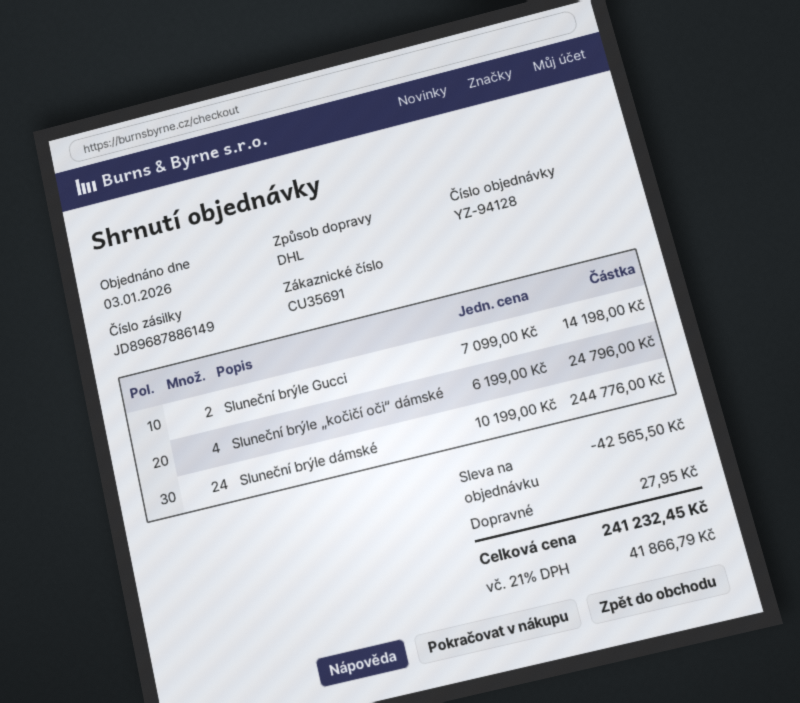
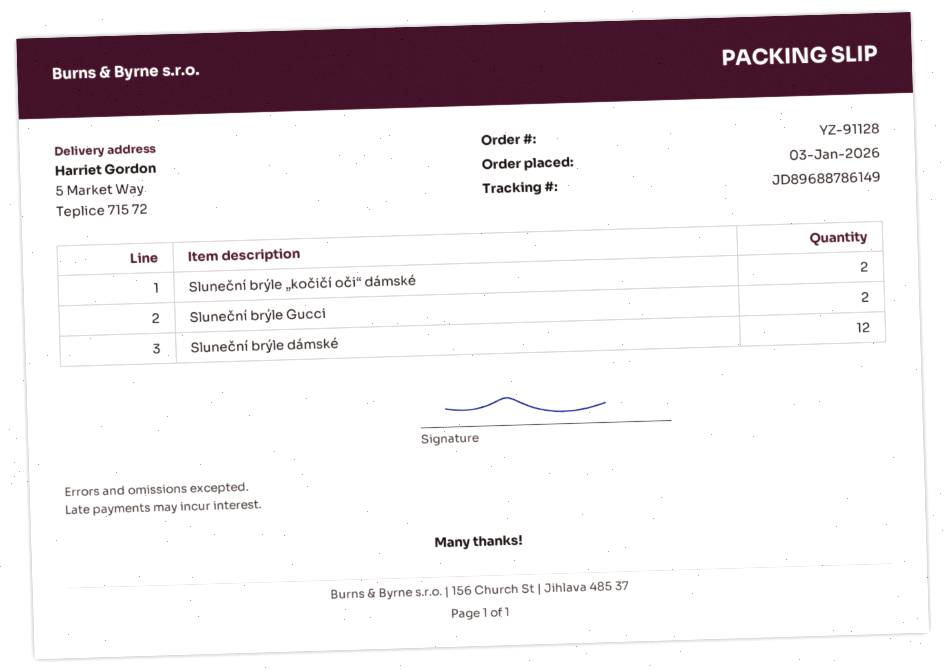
order number: YZ-94128 -> YZ-91128
tracking number: JD89687886149 -> JD89688786149
Sluneční brýle „kočičí oči“ dámské: 4 -> 2
Sluneční brýle dámské: 24 -> 12

